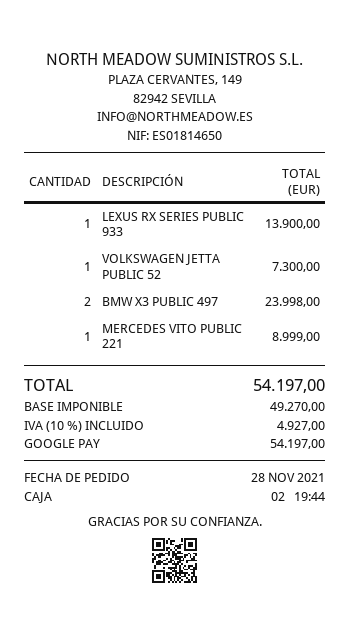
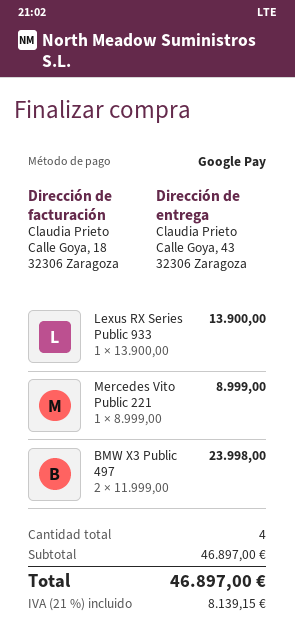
VOLKSWAGEN JETTA PUBLIC 52: 1 for 7300.00 -> none
tax: 10% = 4927.00 -> 21% = 8139.15
total: 54197.00 -> 46897.00

